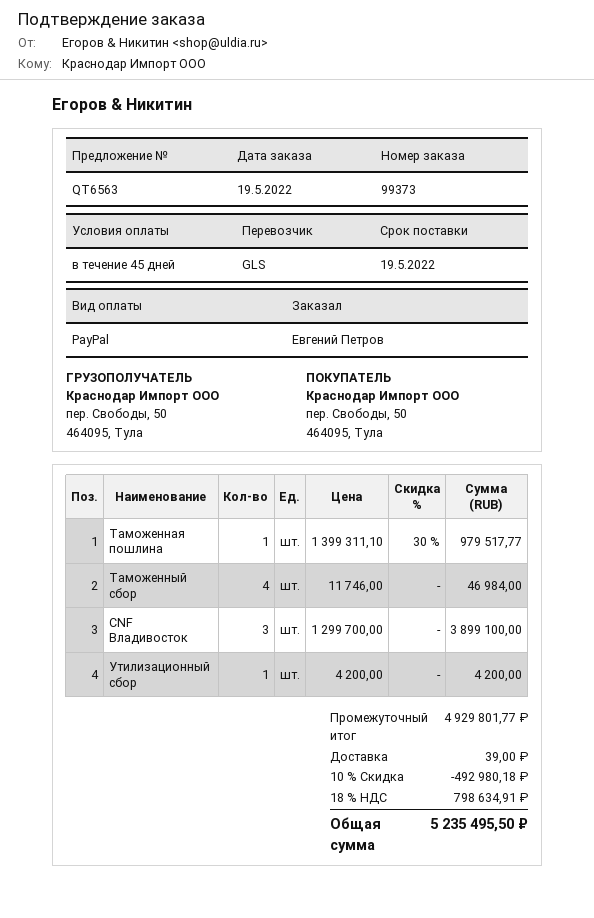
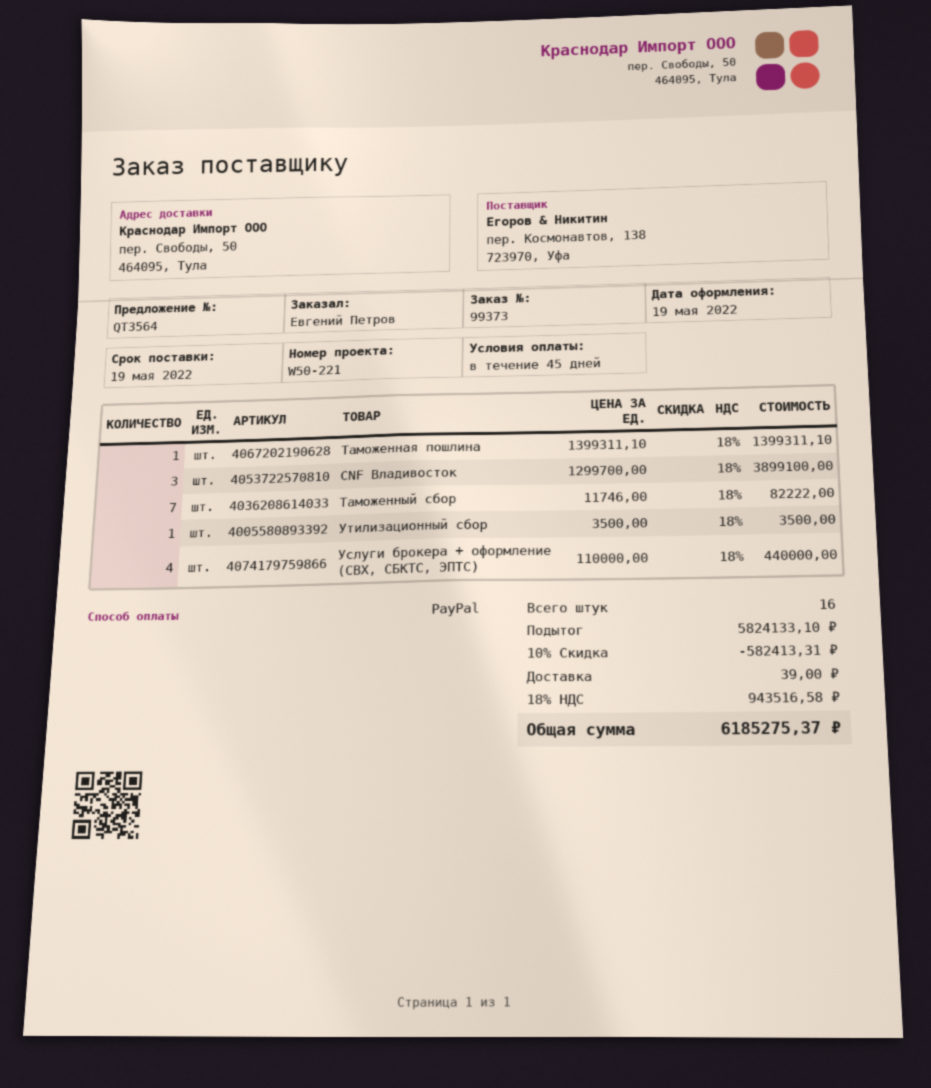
quote number: QT6563 -> QT3564
Таможенная пошлина: 1 x 1399311.10 - 30% = 979517.77 -> 1 x 1399311.10 = 1399311.10
Таможенный сбор: 4 x 11746.00 = 46984.00 -> 7 x 11746.00 = 82222.00
Утилизационный сбор: 1 x 4200.00 = 4200.00 -> 1 x 3500.00 = 3500.00
Услуги брокера + оформление (СВХ, СБКТС, ЭПТС): none -> 4 x 110000.00 = 440000.00
subtotal: 4929801.77 -> 5824133.10
discount: 10% = 492980.18 -> 10% = 582413.31
tax: 18% = 798634.91 -> 18% = 943516.58
total: 5235495.50 -> 6185275.37

